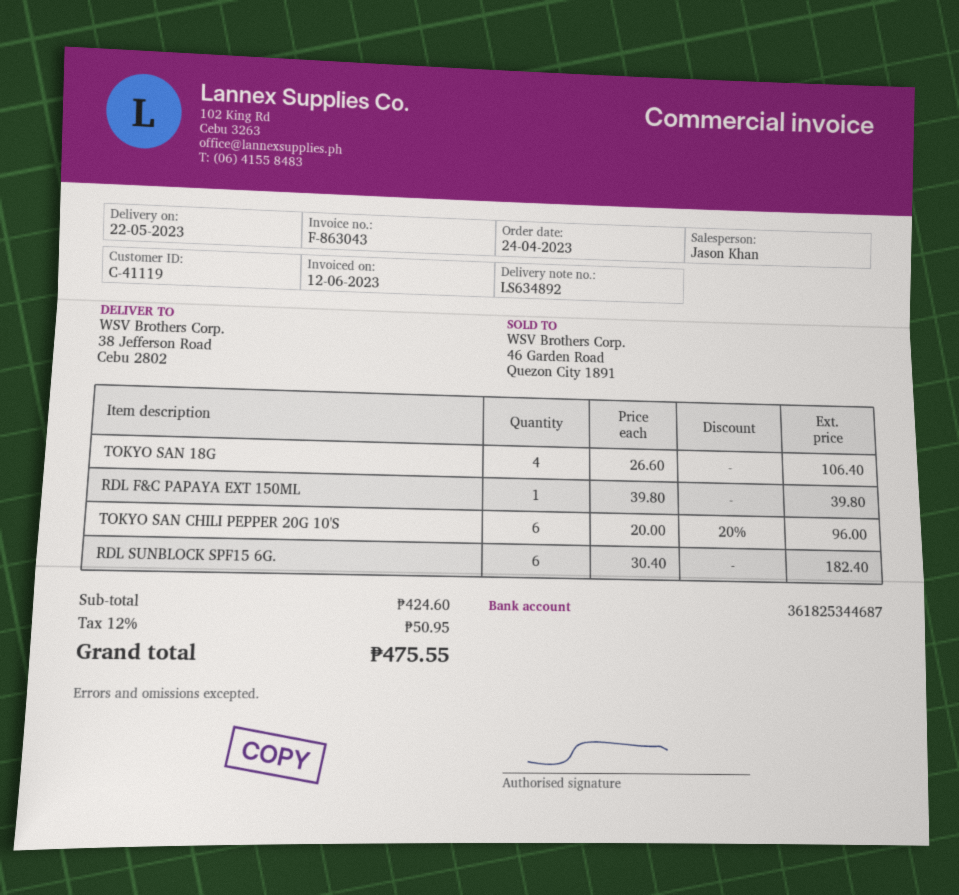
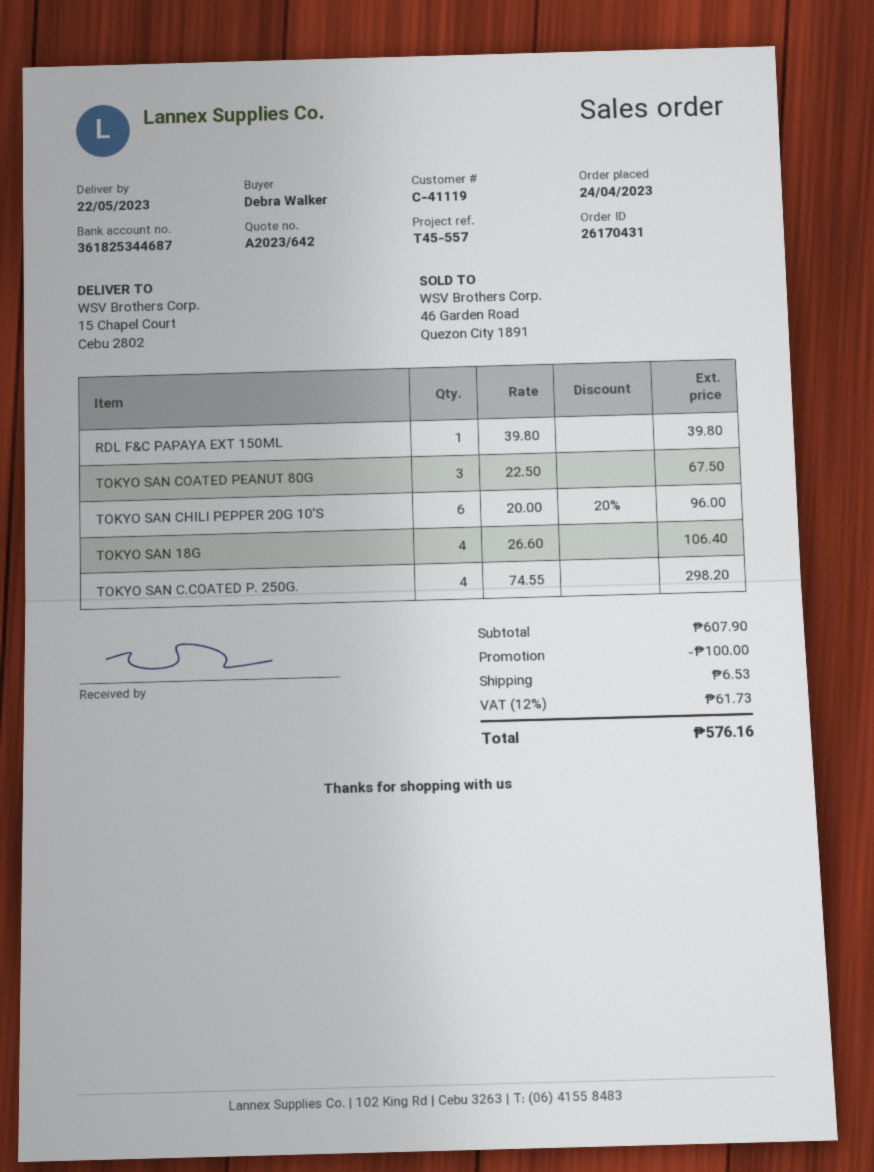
ship to: 38 Jefferson Road, Cebu 2802 -> 15 Chapel Court, Cebu 2802
RDL SUNBLOCK SPF15 6G.: 6 x 30.40 = 182.40 -> none
TOKYO SAN COATED PEANUT 80G: none -> 3 x 22.50 = 67.50
TOKYO SAN C.COATED P. 250G.: none -> 4 x 74.55 = 298.20
subtotal: 424.60 -> 607.90
discount: none -> 100.00
shipping: none -> 6.53
tax: 12% = 50.95 -> 12% = 61.73
total: 475.55 -> 576.16

